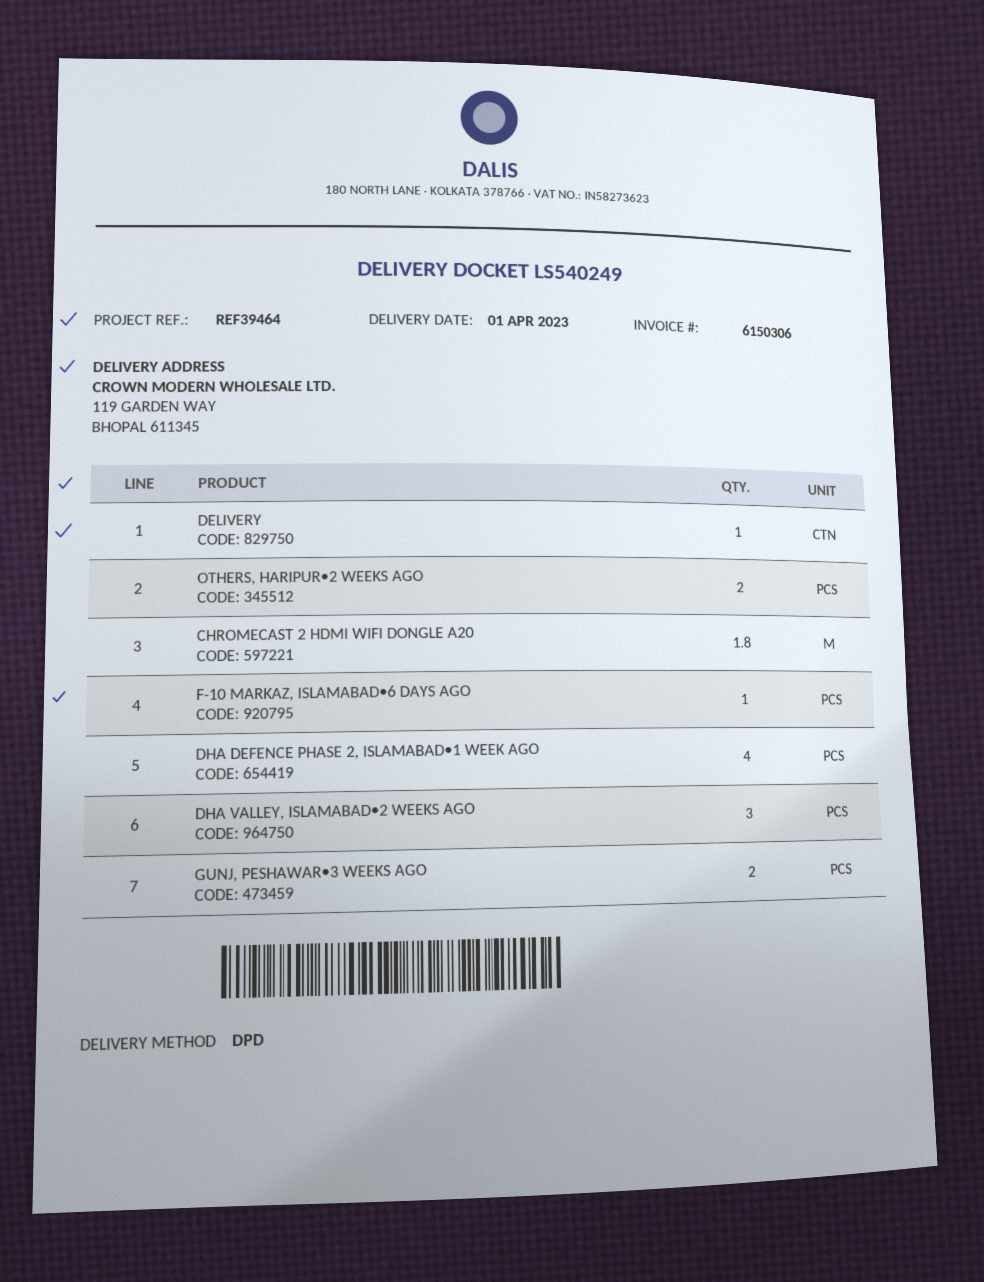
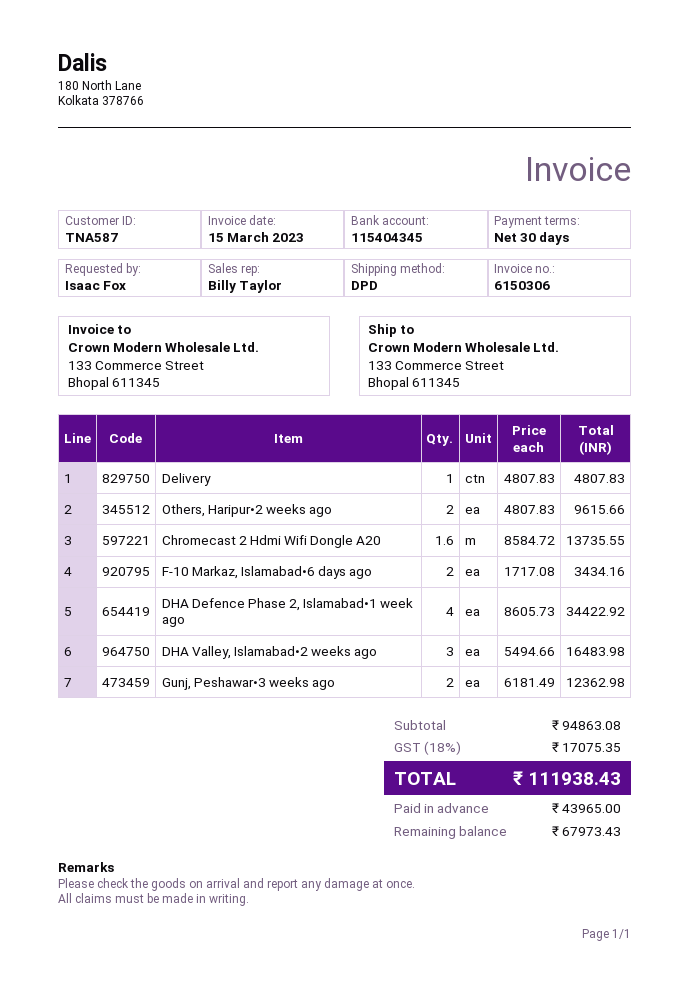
ship to: 119 GARDEN WAY, BHOPAL 611345 -> 133 Commerce Street, Bhopal 611345
CHROMECAST 2 HDMI WIFI DONGLE A20: 1.8 -> 1.6
F-10 MARKAZ, ISLAMABAD•6 DAYS AGO: 1 -> 2

